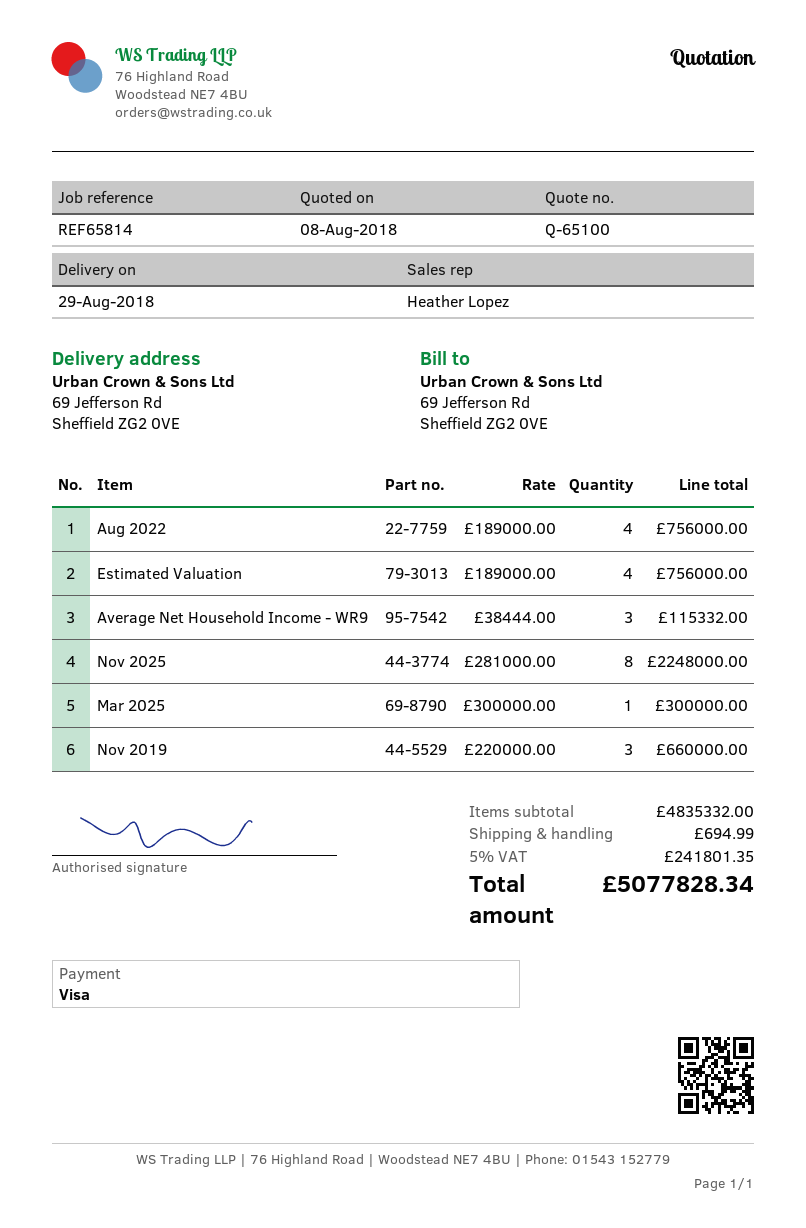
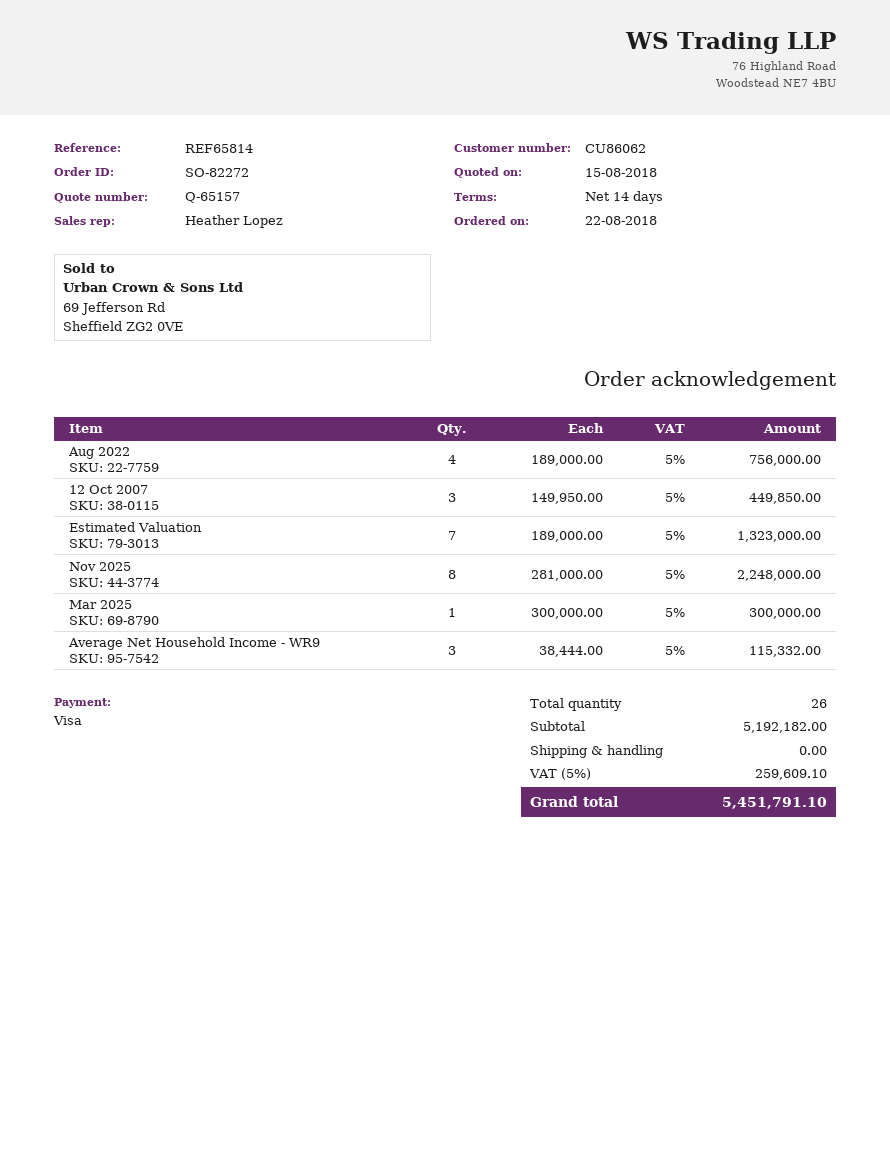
quote number: Q-65100 -> Q-65157
quote date: 2018-08-08 -> 2018-08-15
Estimated Valuation: 4 x 189000.00 = 756000.00 -> 7 x 189000.00 = 1323000.00
Nov 2019: 3 x 220000.00 = 660000.00 -> none
12 Oct 2007: none -> 3 x 149950.00 = 449850.00
subtotal: 4835332.00 -> 5192182.00
shipping: 694.99 -> 0.00
tax: 5% = 241801.35 -> 5% = 259609.10
total: 5077828.34 -> 5451791.10

